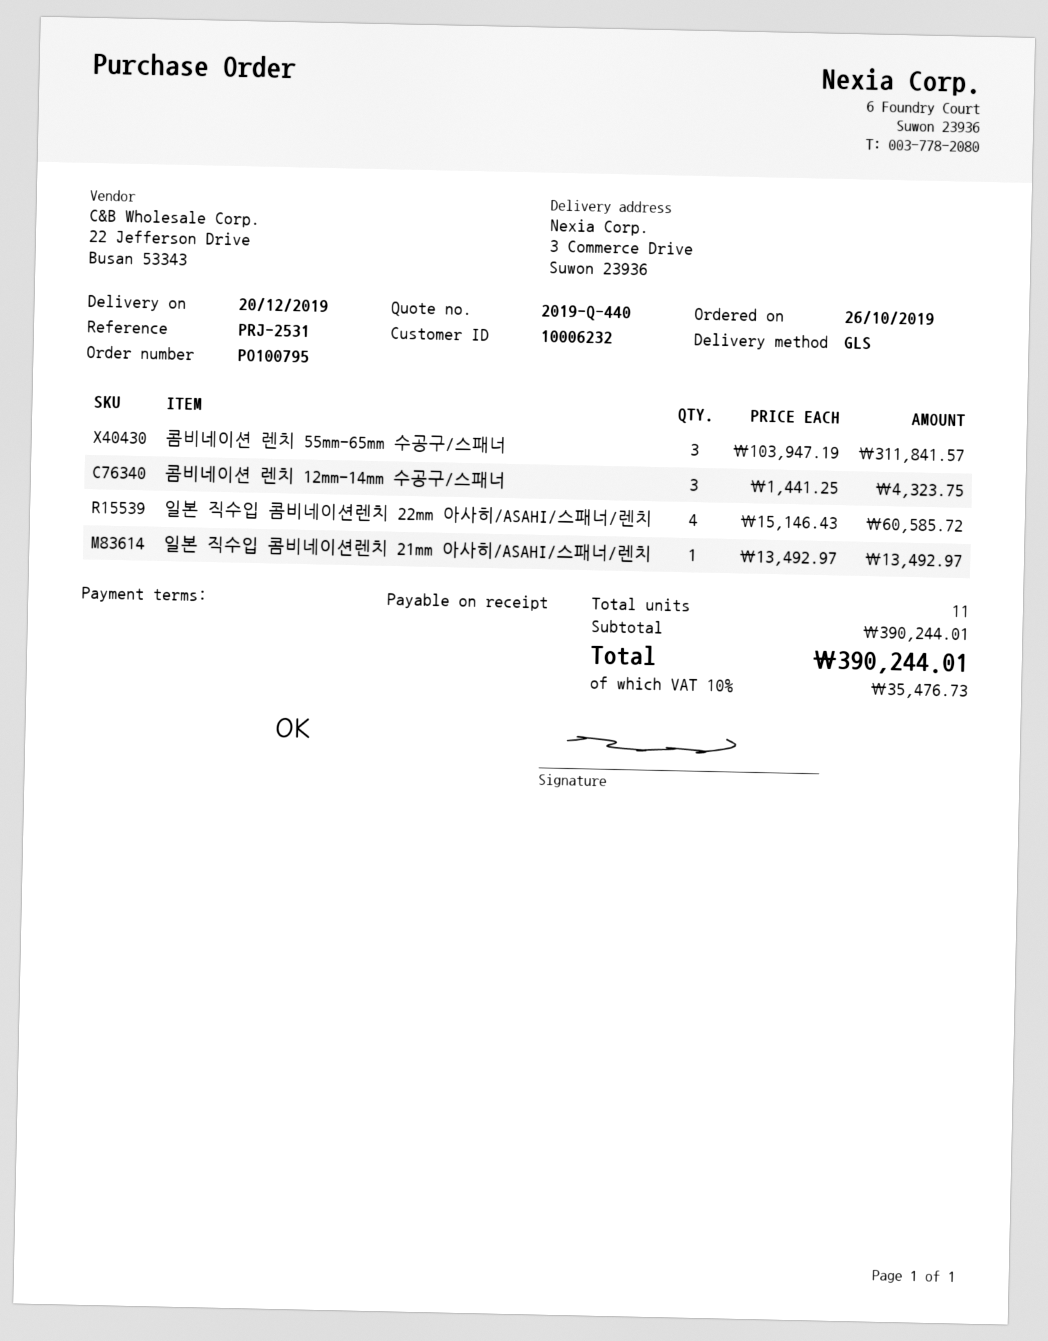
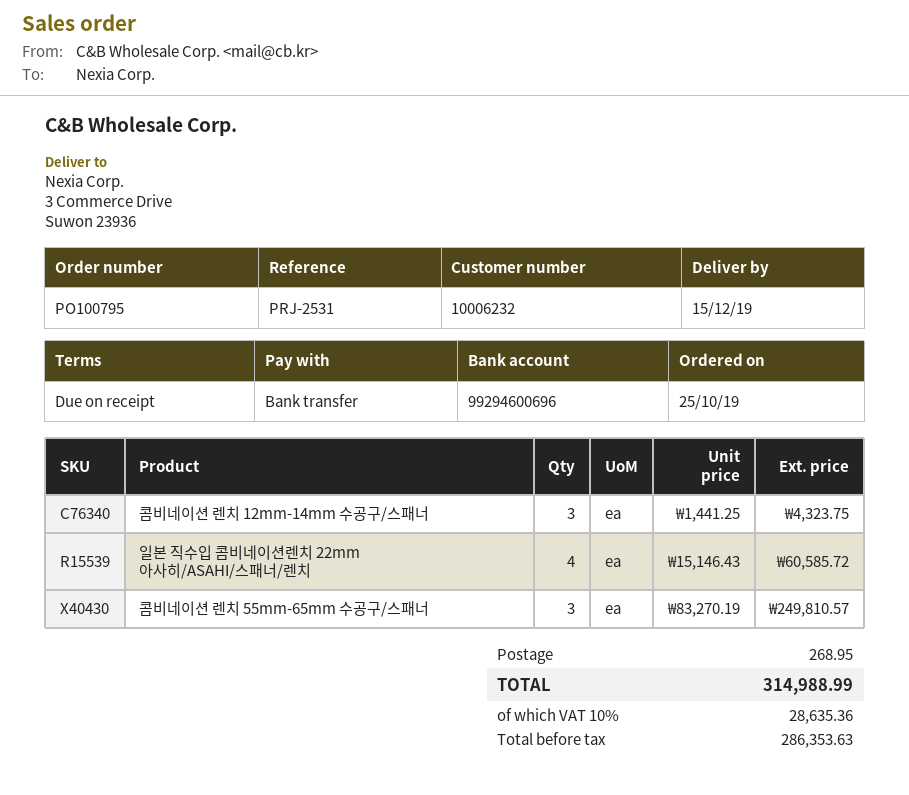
order date: 2019-10-26 -> 2019-10-25
delivery date: 2019-12-20 -> 2019-12-15
콤비네이션 렌치 55mm-65mm 수공구/스패너: 3 x 103947.19 = 311841.57 -> 3 x 83270.19 = 249810.57
일본 직수입 콤비네이션렌치 21mm 아사히/ASAHI/스패너/렌치: 1 x 13492.97 = 13492.97 -> none
shipping: none -> 268.95
tax: 10% = 35476.73 -> 10% = 28635.36
total: 390244.01 -> 314988.99

